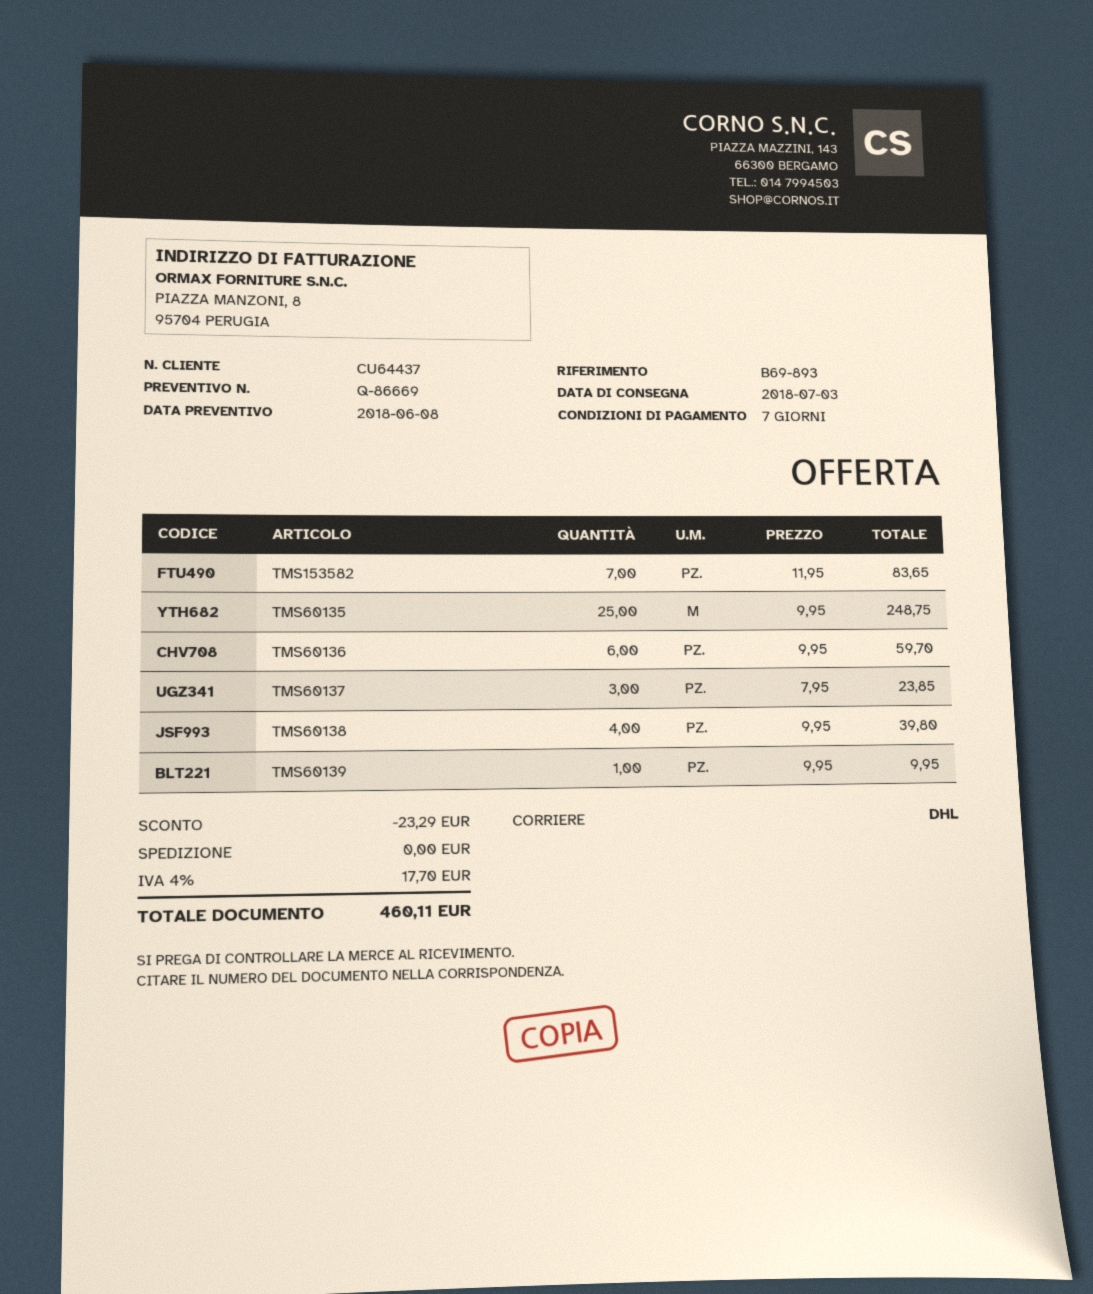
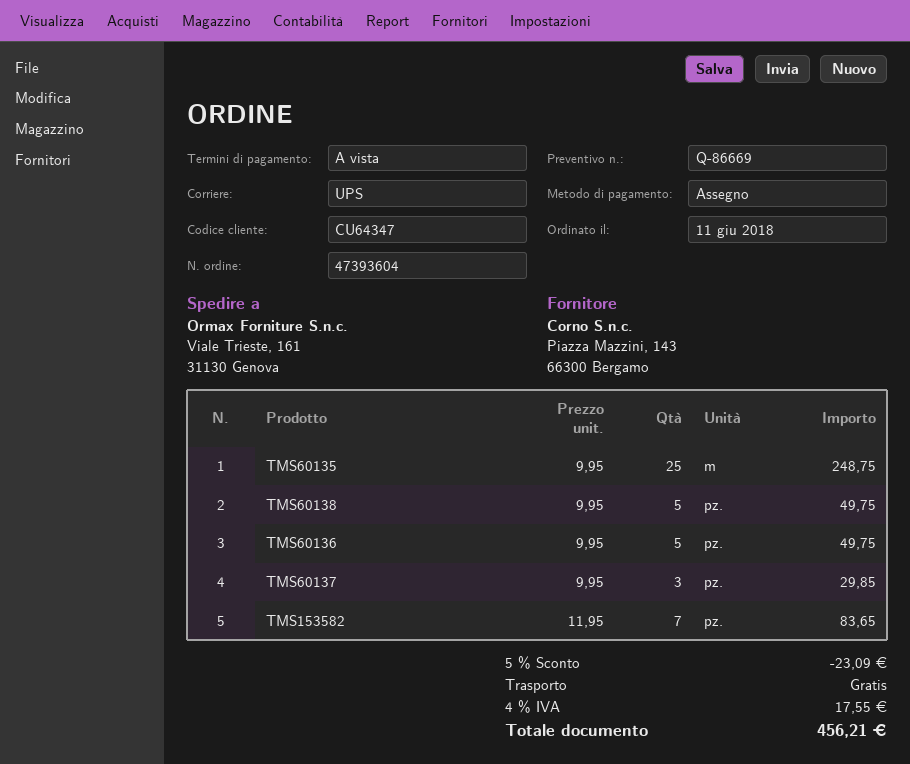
payment terms: 7 days -> on receipt
customer number: CU64437 -> CU64347
shipping method: DHL -> UPS
TMS60136: 6 x 9.95 = 59.70 -> 5 x 9.95 = 49.75
TMS60137: 3 x 7.95 = 23.85 -> 3 x 9.95 = 29.85
TMS60138: 4 x 9.95 = 39.80 -> 5 x 9.95 = 49.75
TMS60139: 1 x 9.95 = 9.95 -> none
discount: 23.29 -> 23.09
tax: 4% = 17.70 -> 4% = 17.55
total: 460.11 -> 456.21

